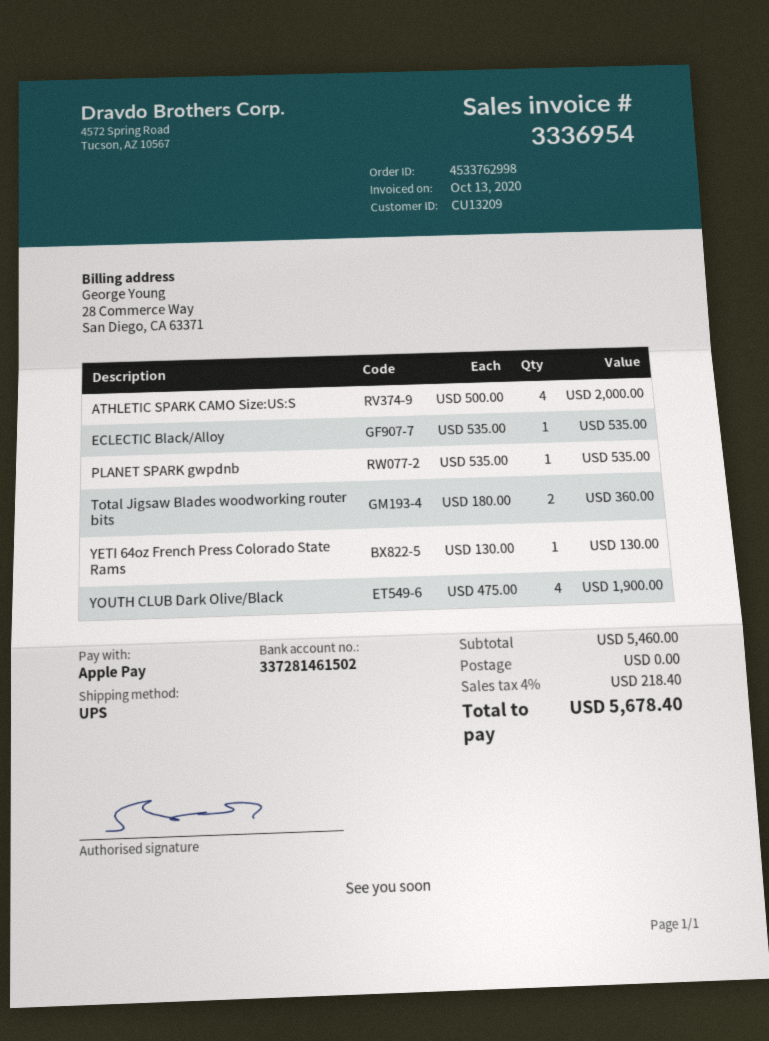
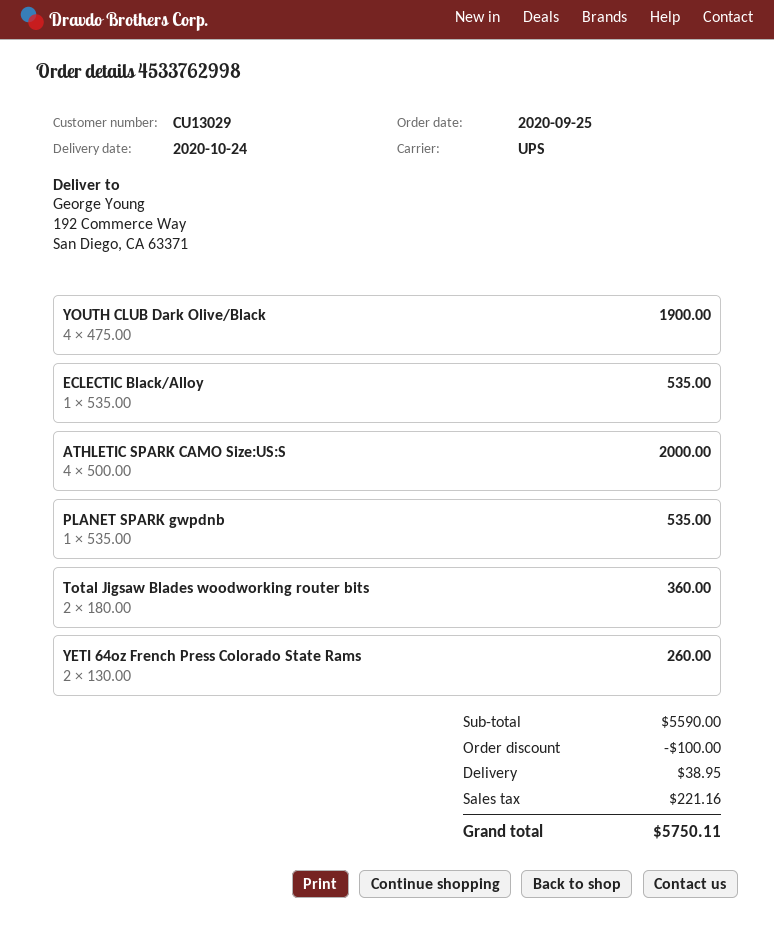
customer number: CU13209 -> CU13029
YETI 64oz French Press Colorado State Rams: 1 x 130.00 = 130.00 -> 2 x 130.00 = 260.00
subtotal: 5460.00 -> 5590.00
discount: none -> 100.00
shipping: 0.00 -> 38.95
tax: 218.40 -> 221.16
total: 5678.40 -> 5750.11

